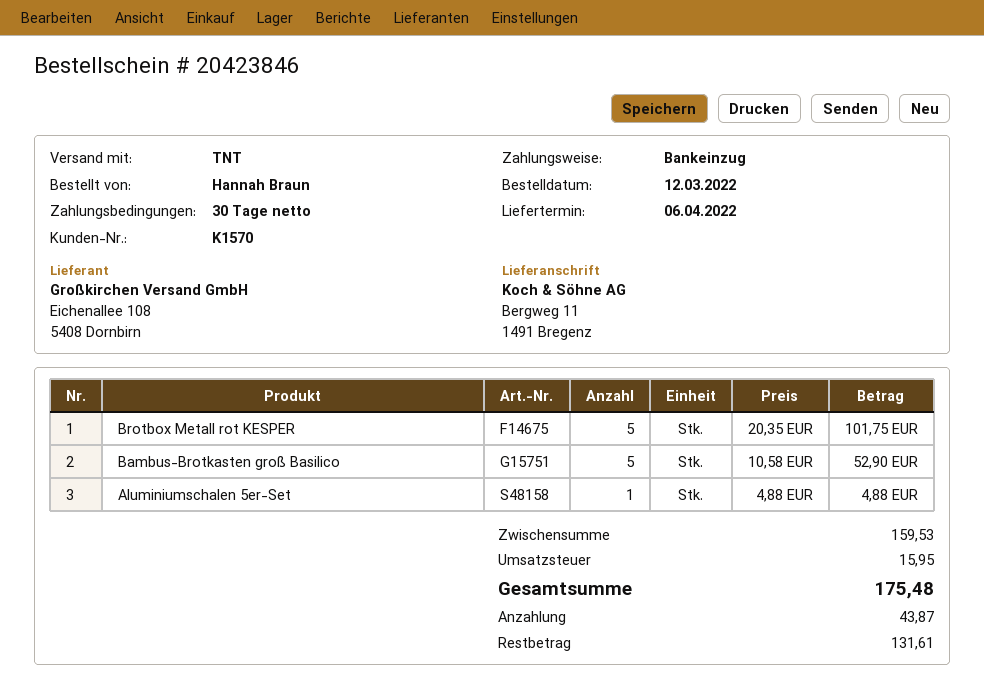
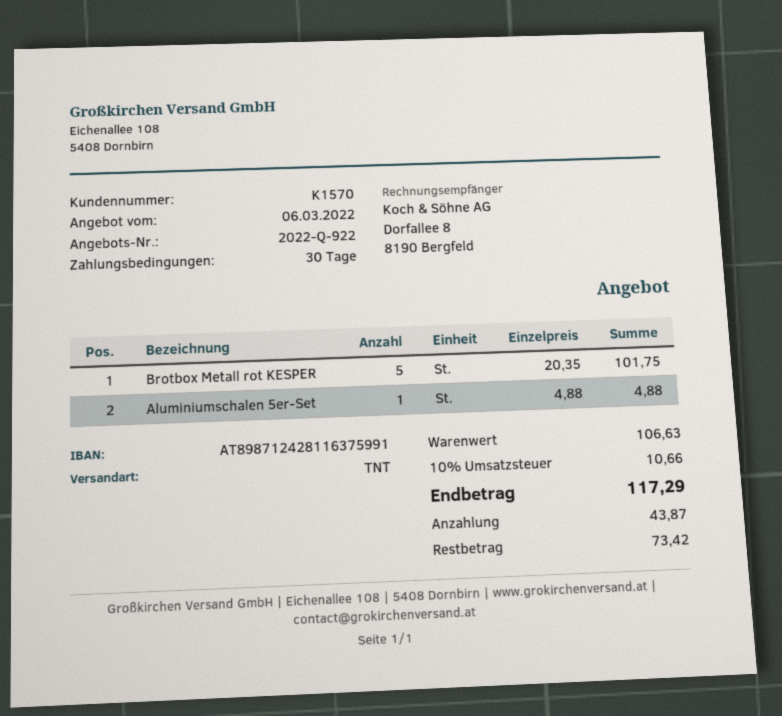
Bambus-Brotkasten groß Basilico: 5 x 10.58 = 52.90 -> none
subtotal: 159.53 -> 106.63
tax: 15.95 -> 10.66
total: 175.48 -> 117.29
balance: 131.61 -> 73.42

